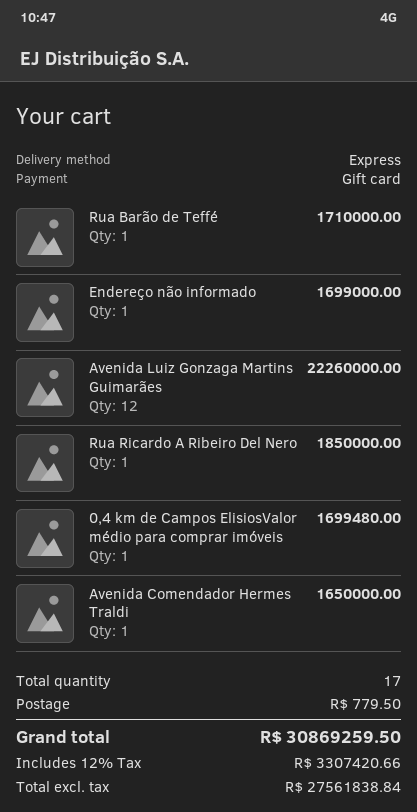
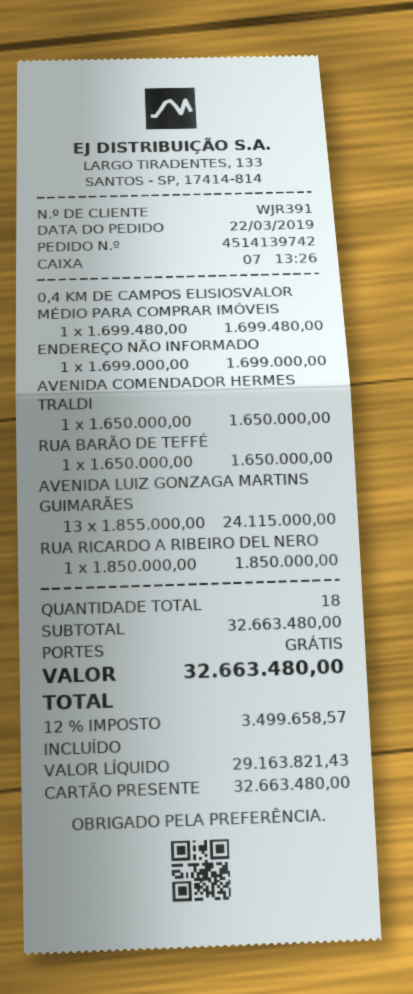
Rua Barão de Teffé: 1 for 1710000.00 -> 1 for 1650000.00
Avenida Luiz Gonzaga Martins Guimarães: 12 for 22260000.00 -> 13 for 24115000.00
total quantity: 17 -> 18
shipping: 779.50 -> 0.00
net: 27561838.84 -> 29163821.43
tax: 12% = 3307420.66 -> 12% = 3499658.57
total: 30869259.50 -> 32663480.00

